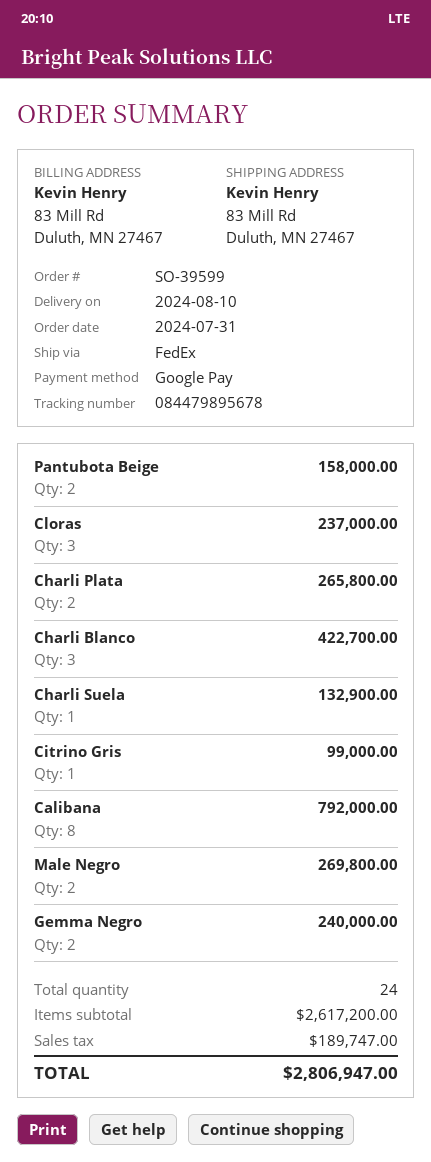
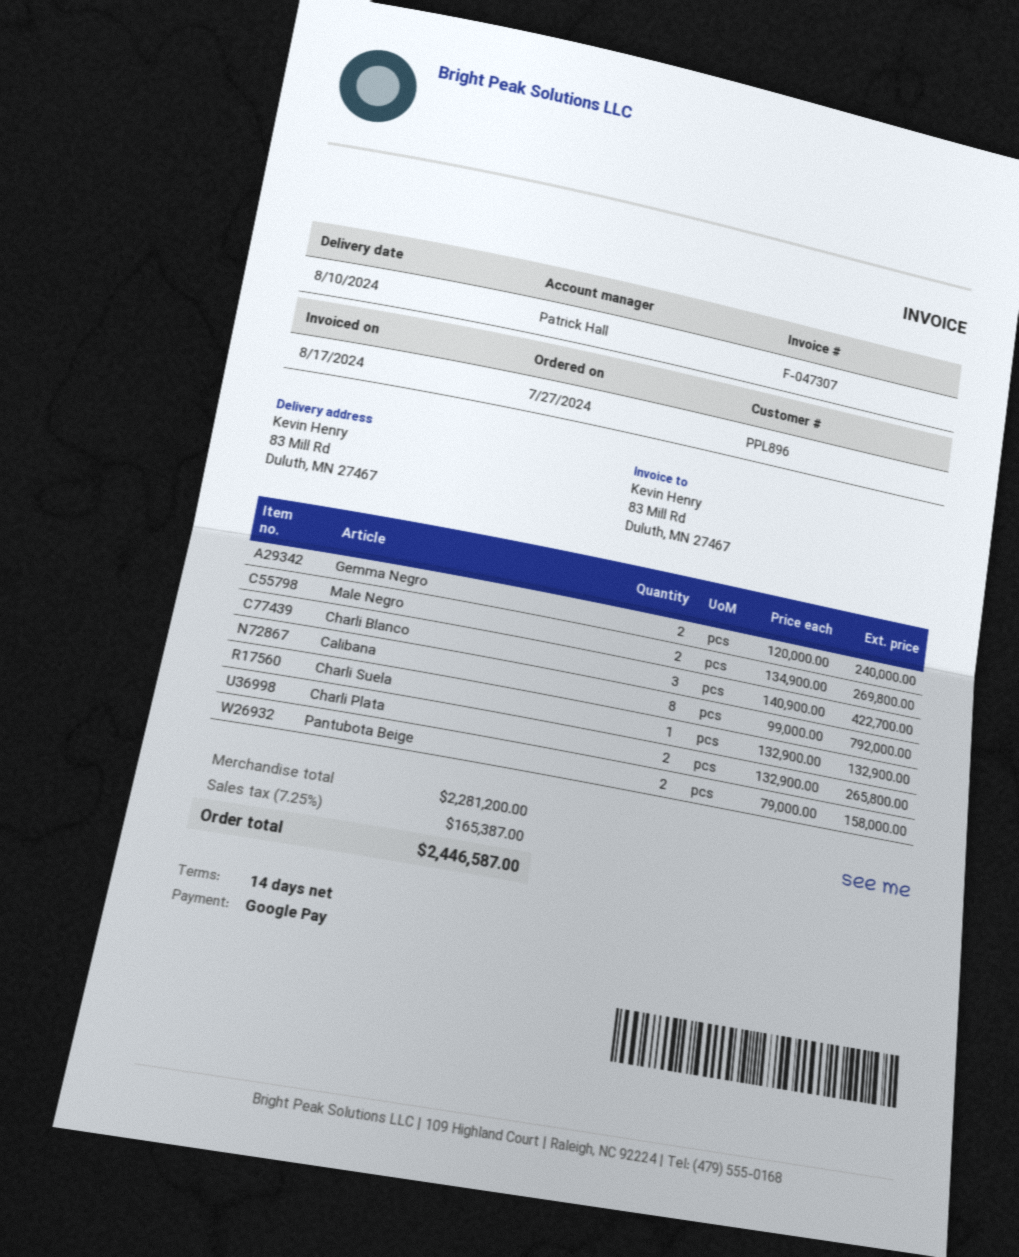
order date: 2024-07-31 -> 2024-07-27
Cloras: 3 for 237000.00 -> none
Citrino Gris: 1 for 99000.00 -> none
subtotal: 2617200.00 -> 2281200.00
tax: 189747.00 -> 165387.00
total: 2806947.00 -> 2446587.00

